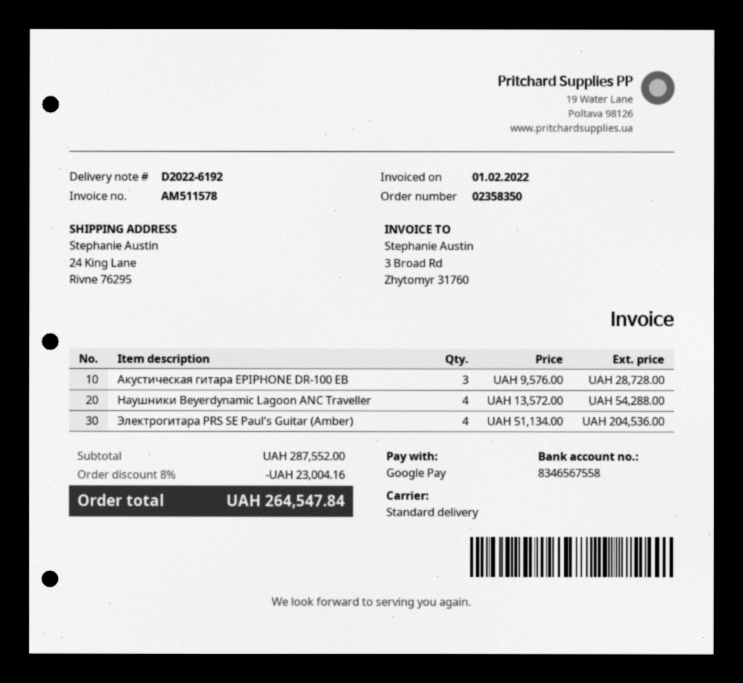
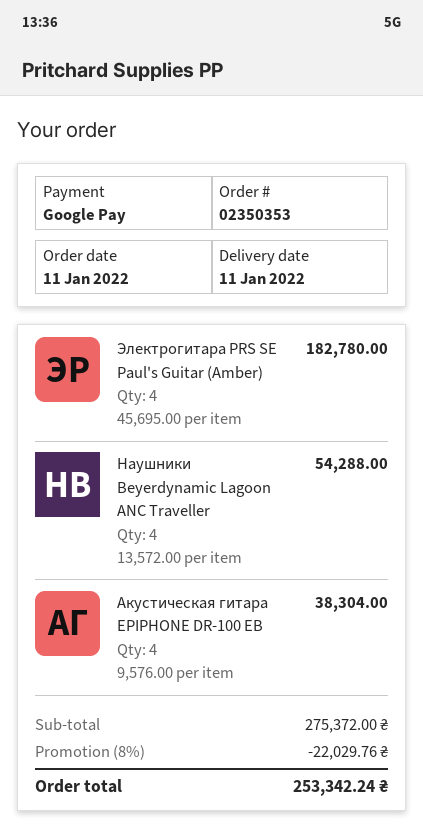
order number: 02358350 -> 02350353
Акустическая гитара EPIPHONE DR-100 EB: 3 x 9576.00 = 28728.00 -> 4 x 9576.00 = 38304.00
Электрогитара PRS SE Paul's Guitar (Amber): 4 x 51134.00 = 204536.00 -> 4 x 45695.00 = 182780.00
subtotal: 287552.00 -> 275372.00
discount: 8% = 23004.16 -> 8% = 22029.76
total: 264547.84 -> 253342.24

